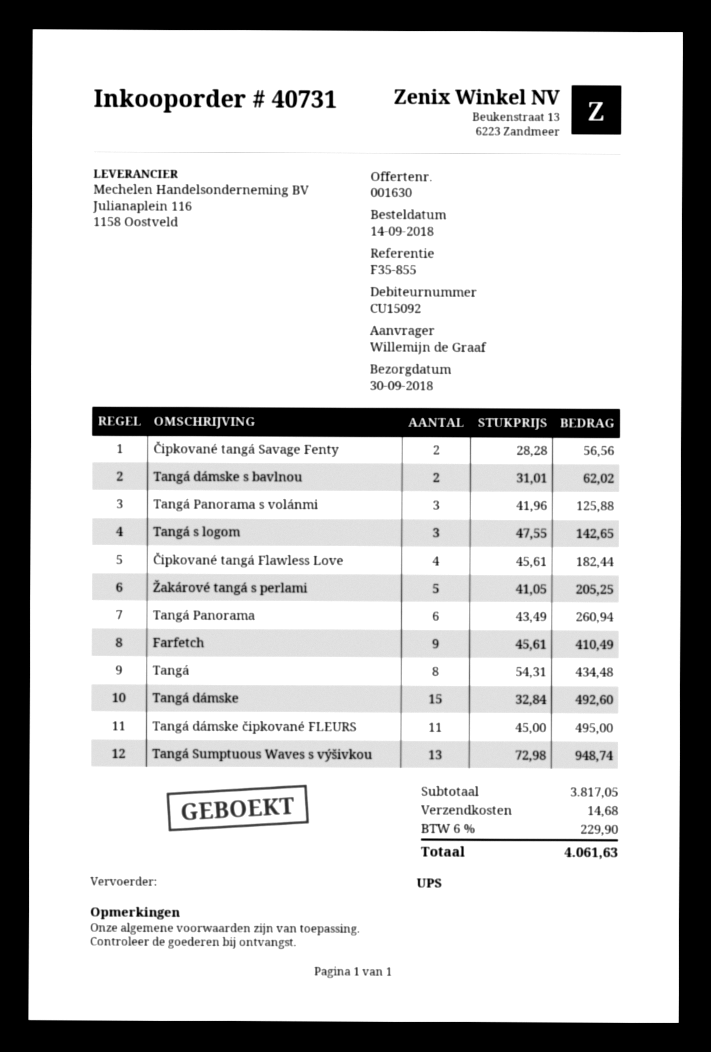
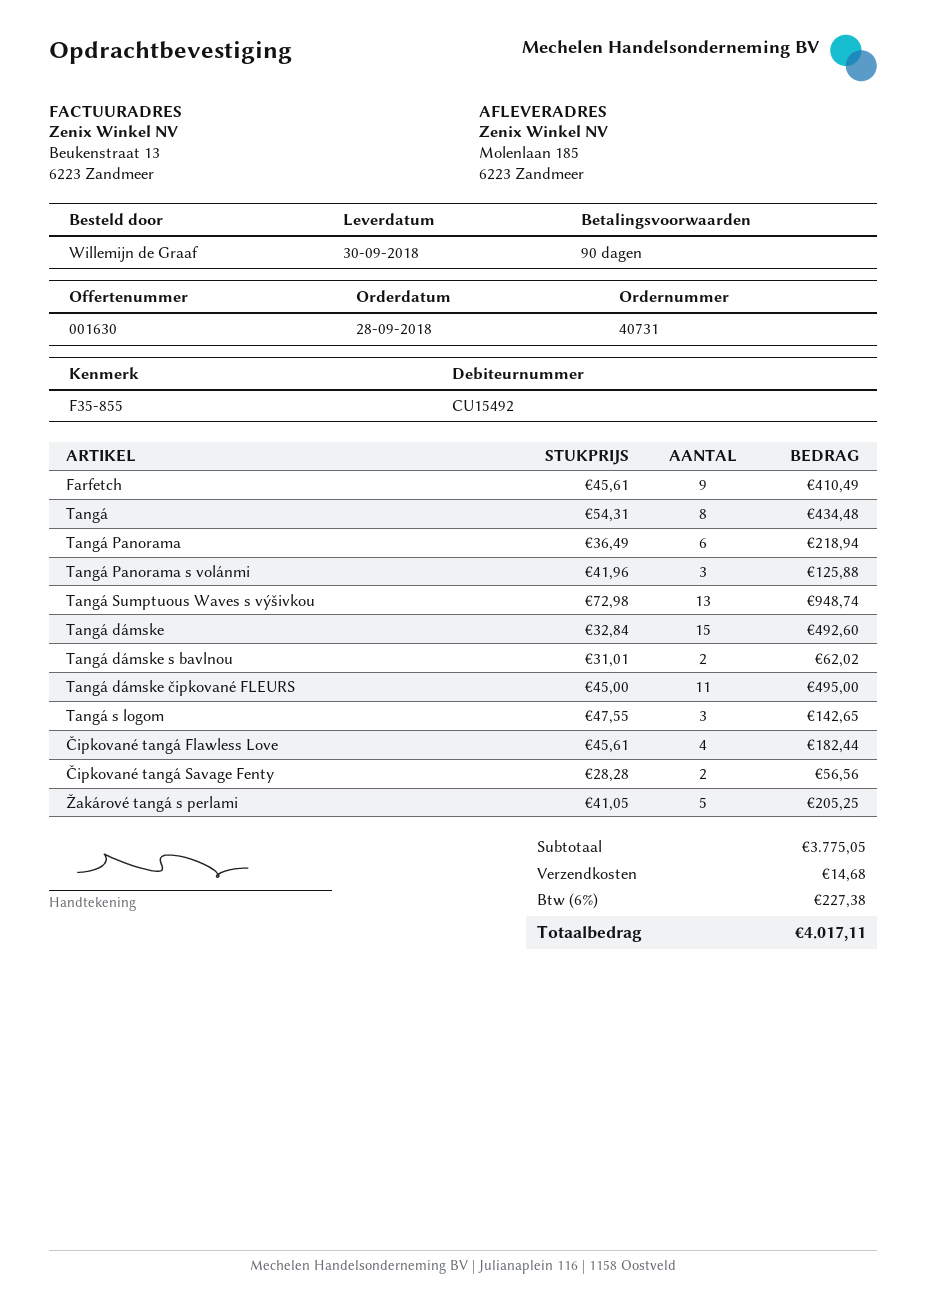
order date: 2018-09-14 -> 2018-09-28
customer number: CU15092 -> CU15492
Tangá Panorama: 6 x 43.49 = 260.94 -> 6 x 36.49 = 218.94
subtotal: 3817.05 -> 3775.05
tax: 6% = 229.90 -> 6% = 227.38
total: 4061.63 -> 4017.11

